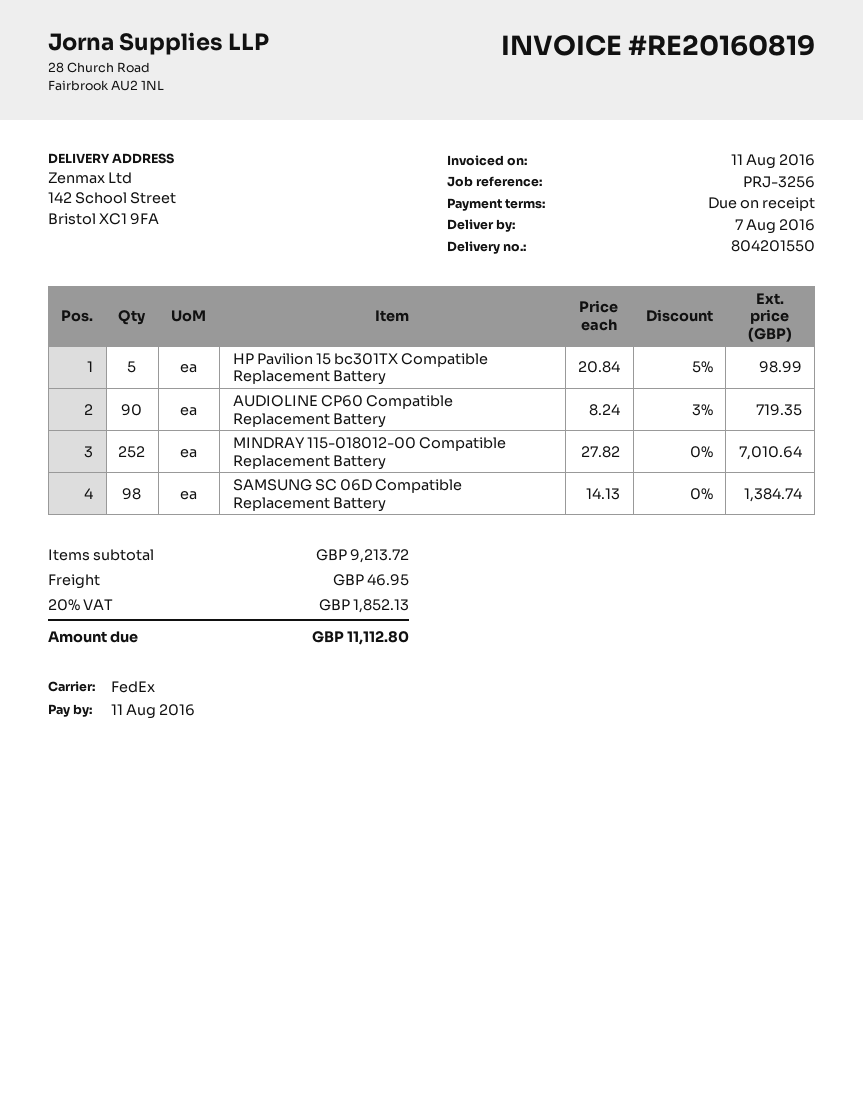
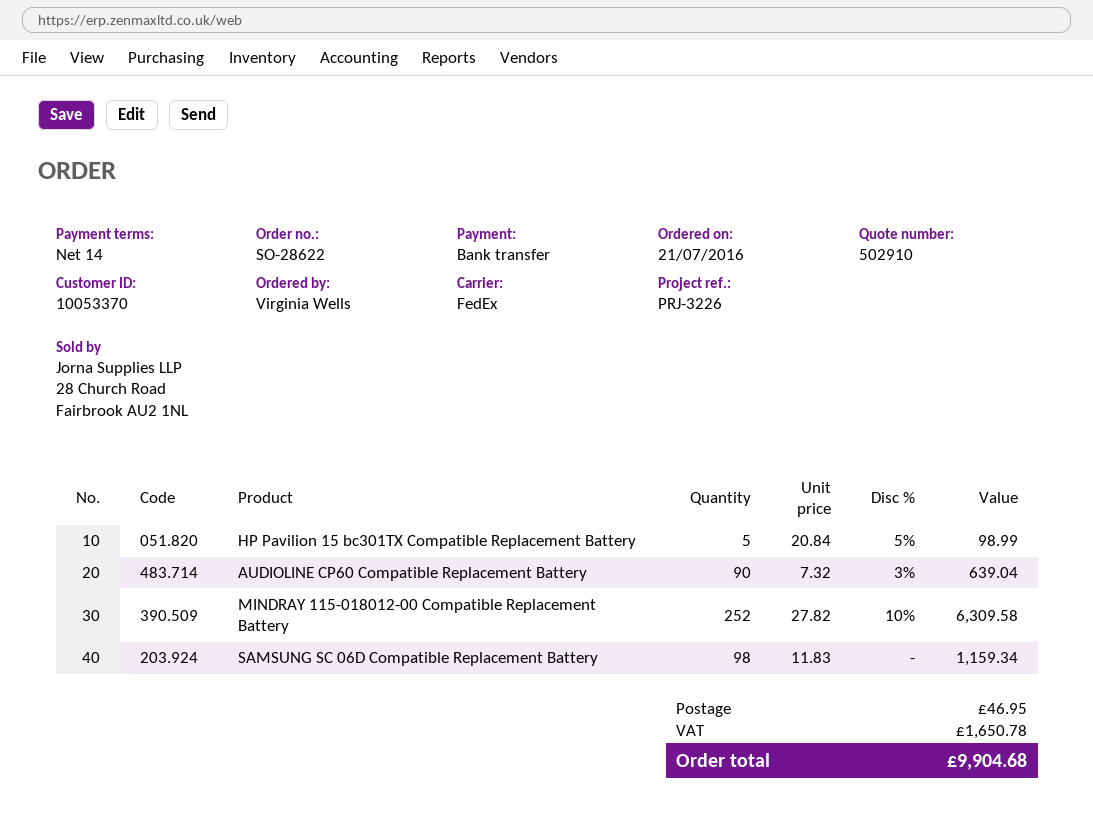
payment terms: on receipt -> 14 days
reference: PRJ-3256 -> PRJ-3226
AUDIOLINE CP60 Compatible Replacement Battery: 90 x 8.24 - 3% = 719.35 -> 90 x 7.32 - 3% = 639.04
MINDRAY 115-018012-00 Compatible Replacement Battery: 252 x 27.82 = 7010.64 -> 252 x 27.82 - 10% = 6309.58
SAMSUNG SC 06D Compatible Replacement Battery: 98 x 14.13 = 1384.74 -> 98 x 11.83 = 1159.34
tax: 1852.13 -> 1650.78
total: 11112.80 -> 9904.68

